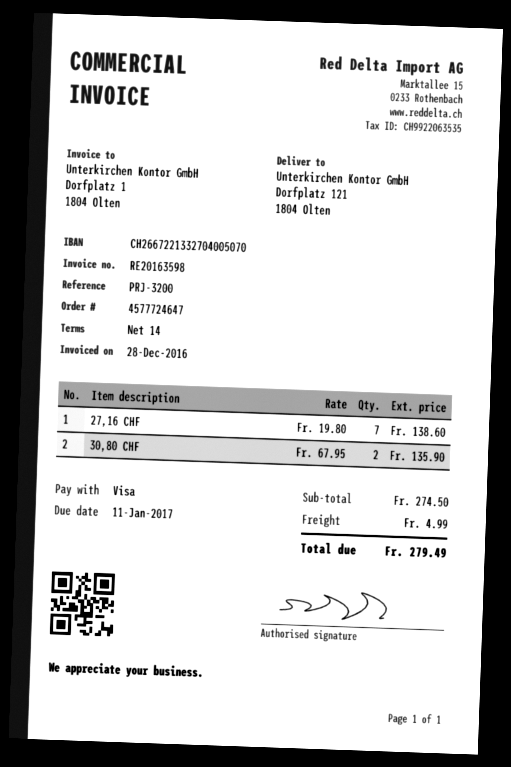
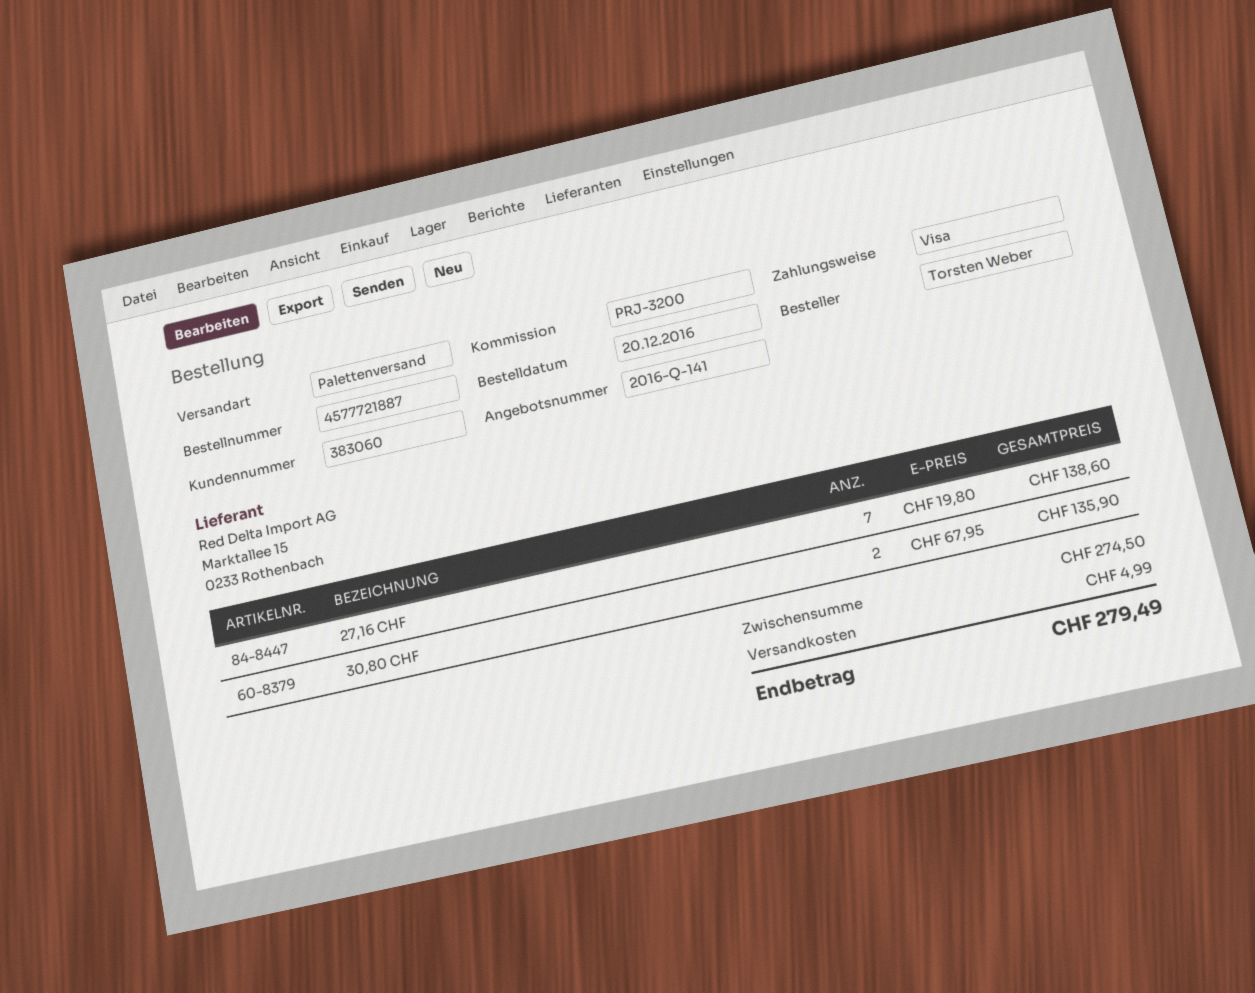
order number: 4577724647 -> 4577721887

